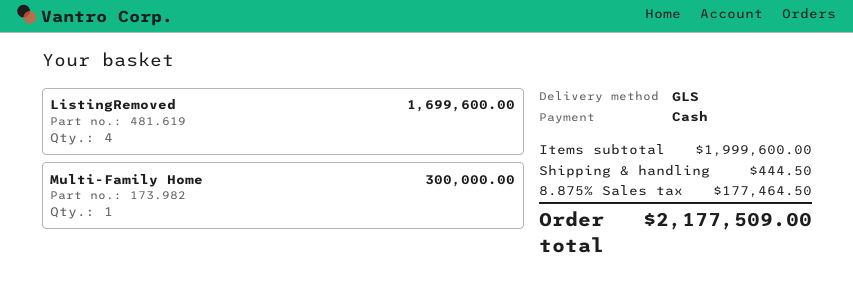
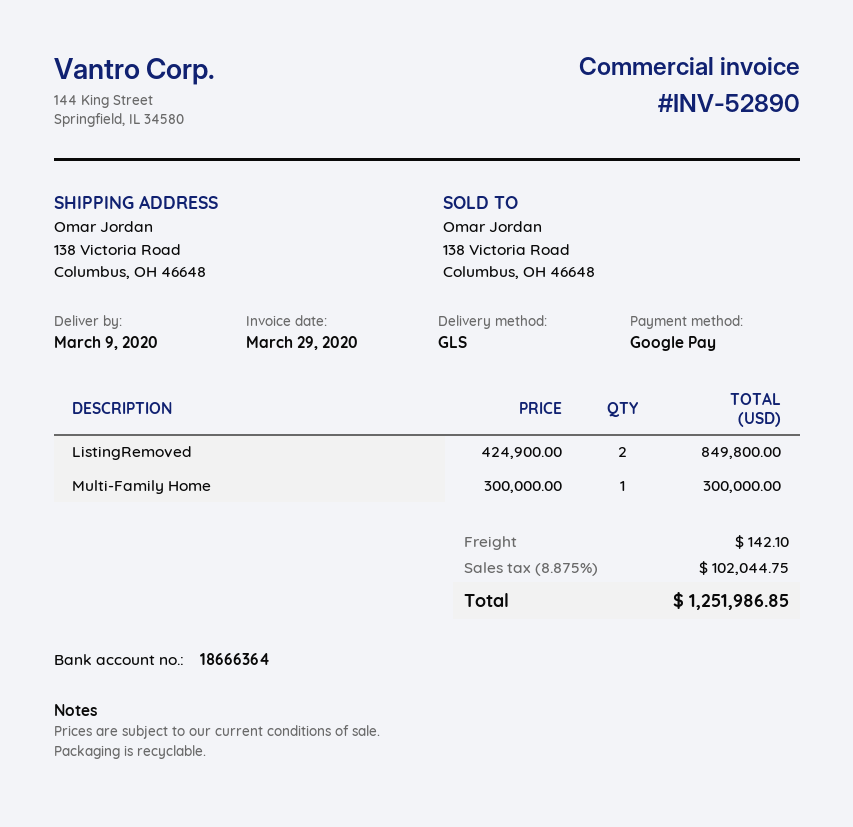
payment method: cash -> Google Pay
ListingRemoved: 4 for 1699600.00 -> 2 for 849800.00
shipping: 444.50 -> 142.10
tax: 8.875% = 177464.50 -> 8.875% = 102044.75
total: 2177509.00 -> 1251986.85

